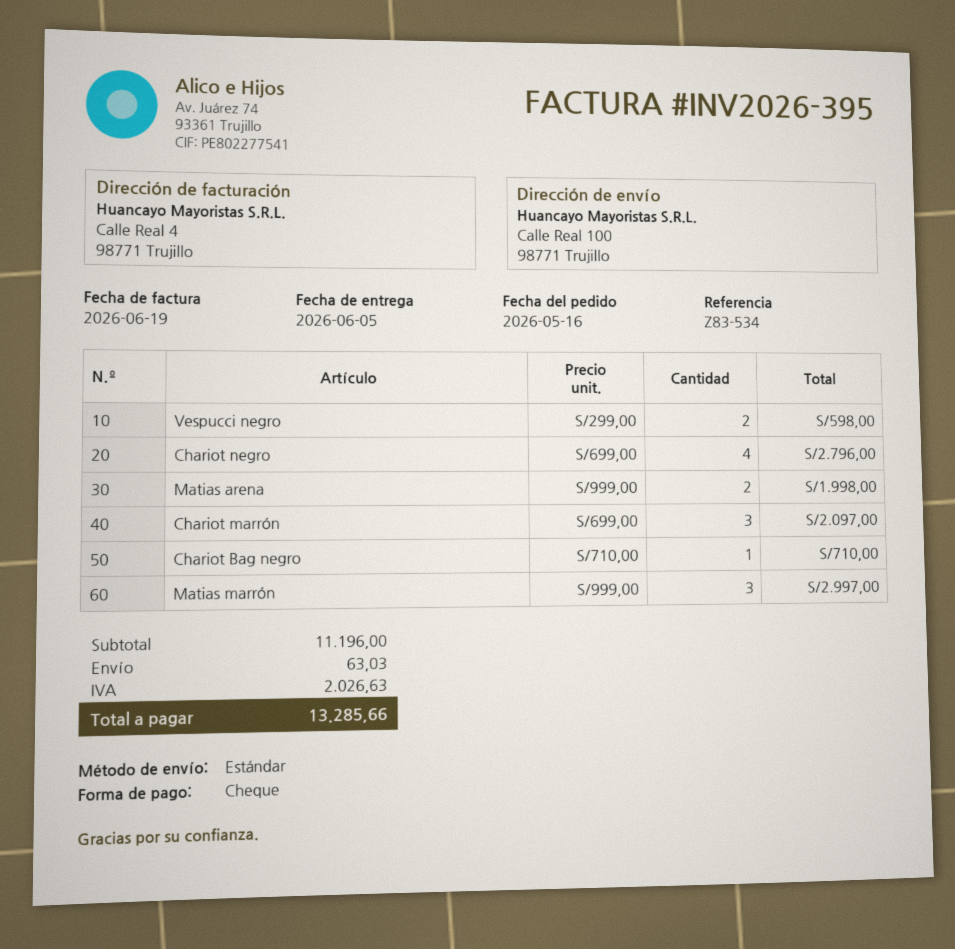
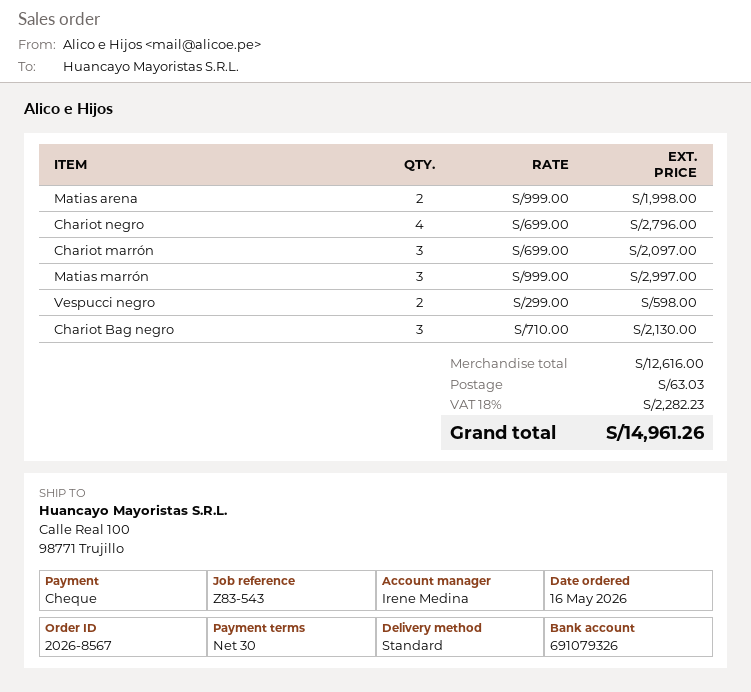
reference: Z83-534 -> Z83-543
Chariot Bag negro: 1 x 710.00 = 710.00 -> 3 x 710.00 = 2130.00
subtotal: 11196.00 -> 12616.00
tax: 2026.63 -> 2282.23
total: 13285.66 -> 14961.26

